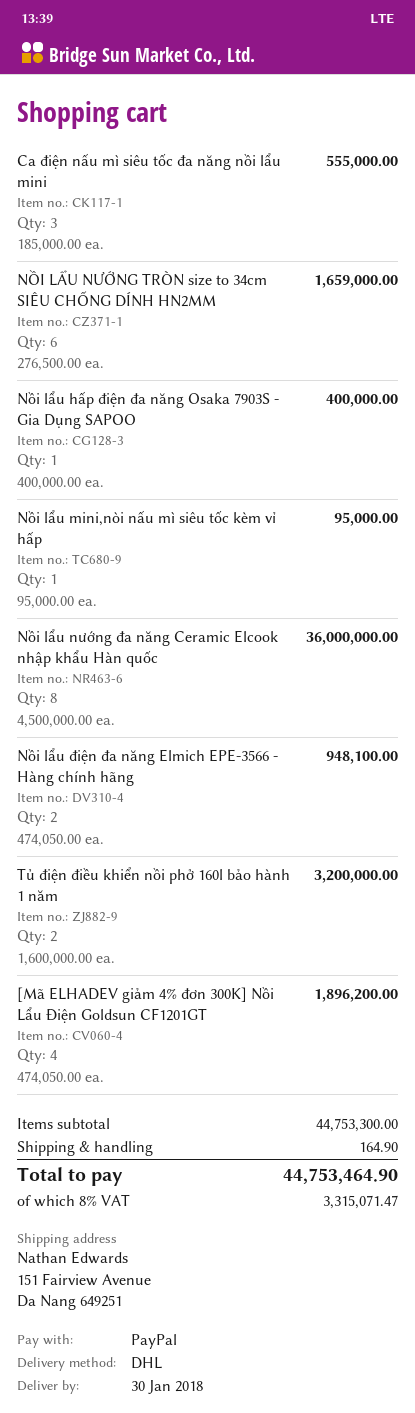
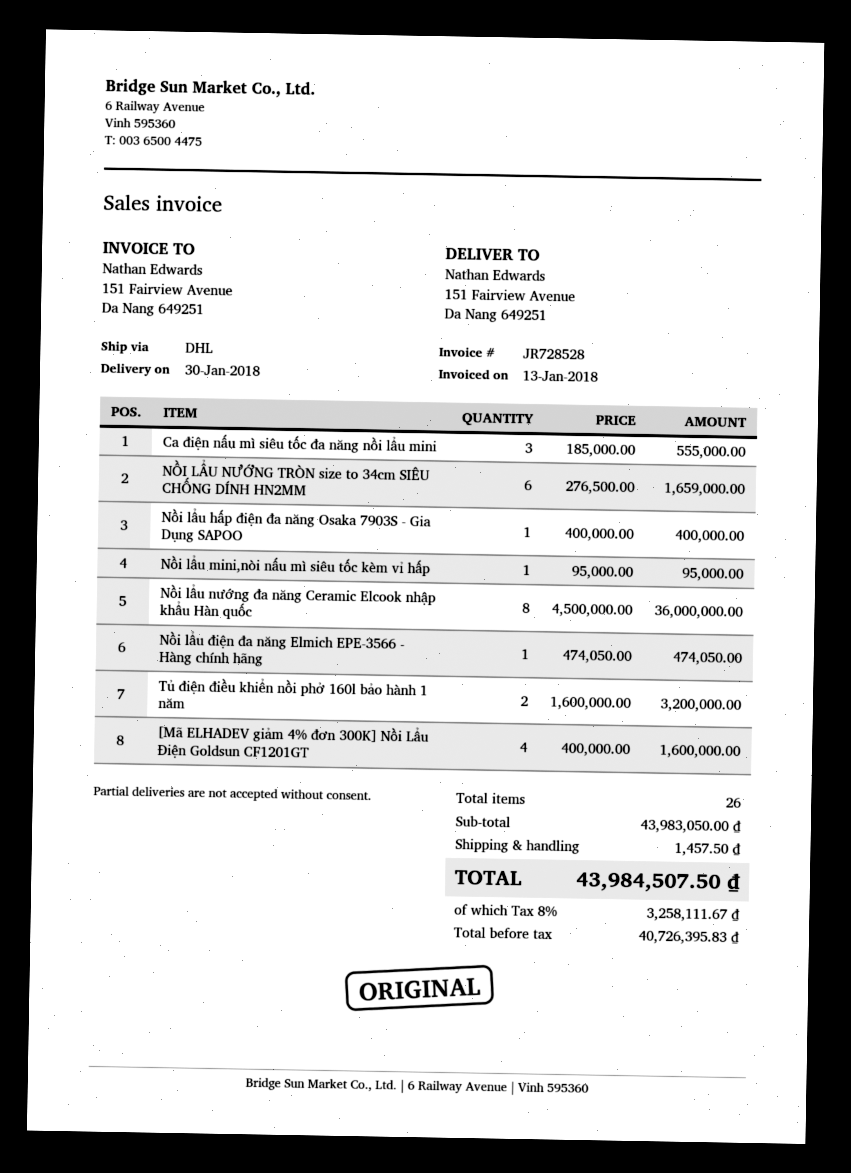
Nồi lẩu điện đa năng Elmich EPE-3566 - Hàng chính hãng: 2 x 474050.00 = 948100.00 -> 1 x 474050.00 = 474050.00
[Mã ELHADEV giảm 4% đơn 300K] Nồi Lẩu Điện Goldsun CF1201GT: 4 x 474050.00 = 1896200.00 -> 4 x 400000.00 = 1600000.00
subtotal: 44753300.00 -> 43983050.00
shipping: 164.90 -> 1457.50
tax: 8% = 3315071.47 -> 8% = 3258111.67
total: 44753464.90 -> 43984507.50

